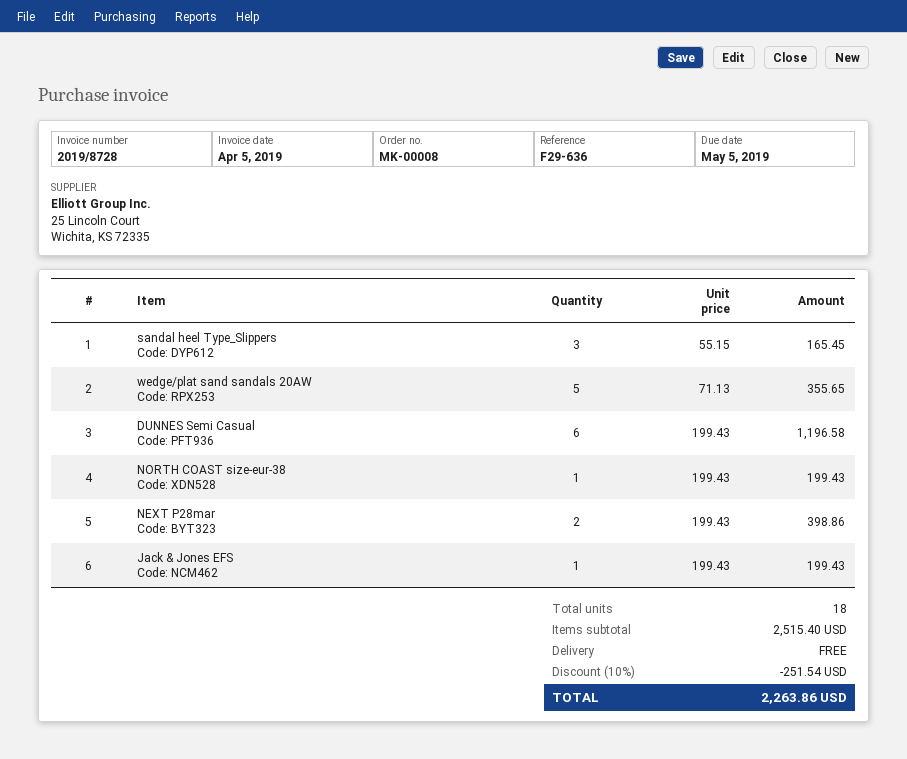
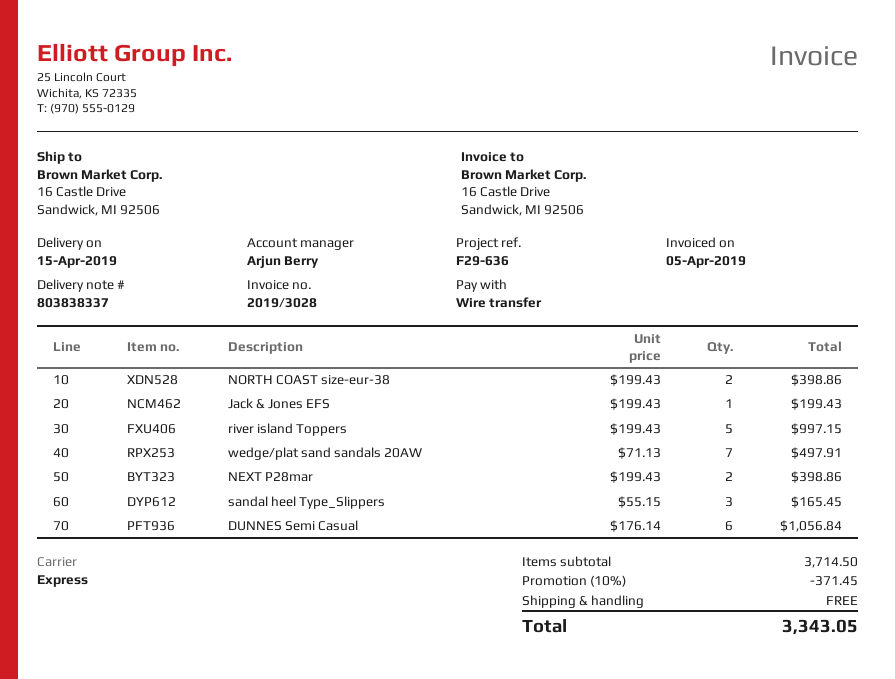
invoice number: 2019/8728 -> 2019/3028
wedge/plat sand sandals 20AW: 5 x 71.13 = 355.65 -> 7 x 71.13 = 497.91
DUNNES Semi Casual: 6 x 199.43 = 1196.58 -> 6 x 176.14 = 1056.84
NORTH COAST size-eur-38: 1 x 199.43 = 199.43 -> 2 x 199.43 = 398.86
river island Toppers: none -> 5 x 199.43 = 997.15
subtotal: 2515.40 -> 3714.50
discount: 10% = 251.54 -> 10% = 371.45
total: 2263.86 -> 3343.05

